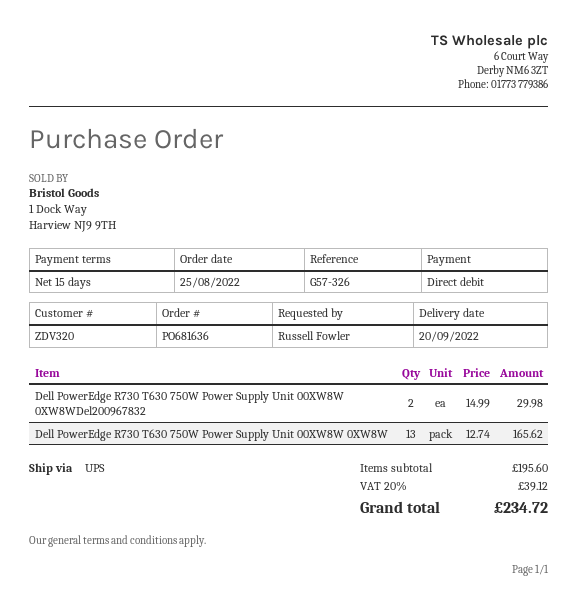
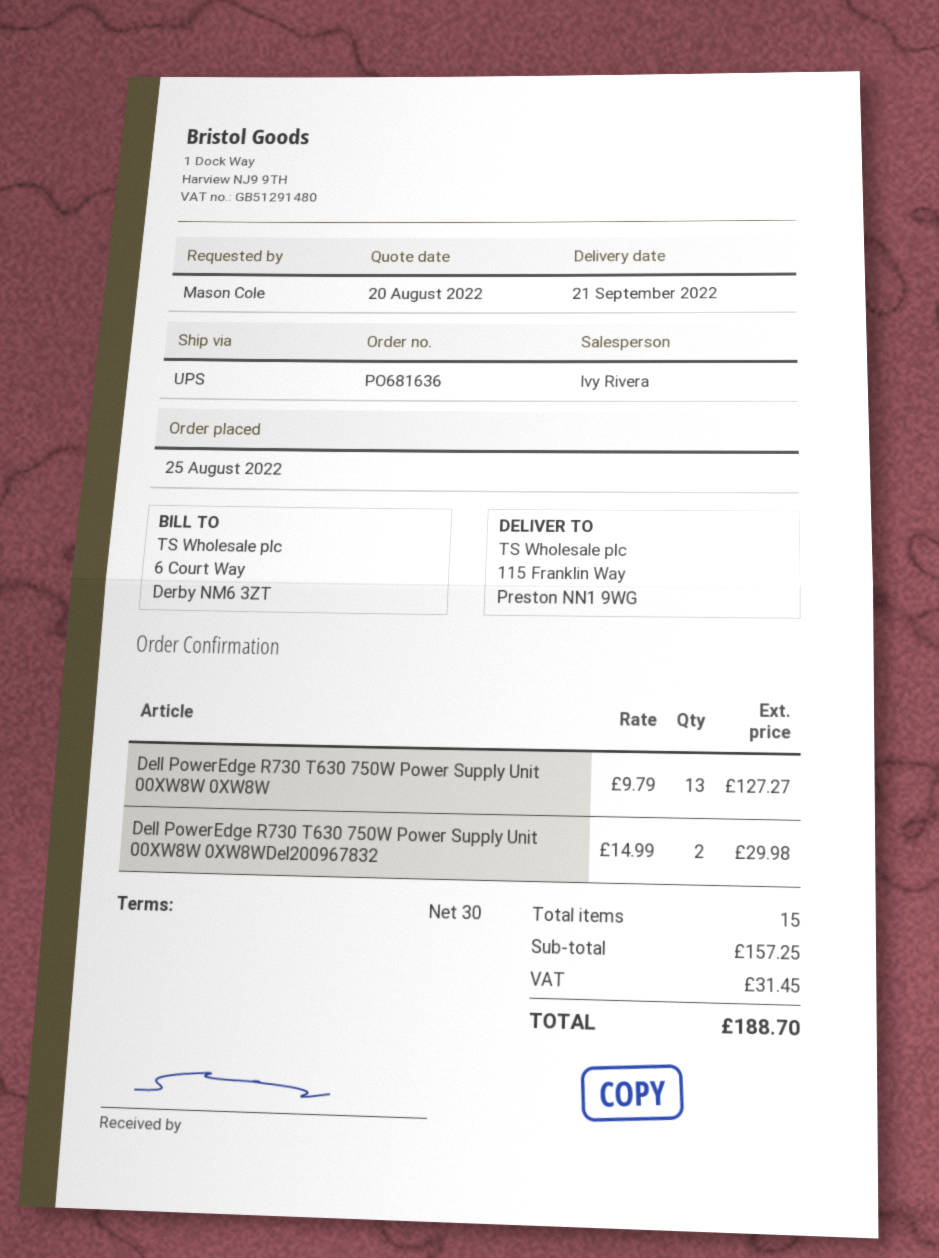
delivery date: 2022-09-20 -> 2022-09-21
payment terms: 15 days -> 30 days
ordered by: Russell Fowler -> Mason Cole
Dell PowerEdge R730 T630 750W Power Supply Unit 00XW8W 0XW8W: 13 x 12.74 = 165.62 -> 13 x 9.79 = 127.27
subtotal: 195.60 -> 157.25
tax: 39.12 -> 31.45
total: 234.72 -> 188.70

